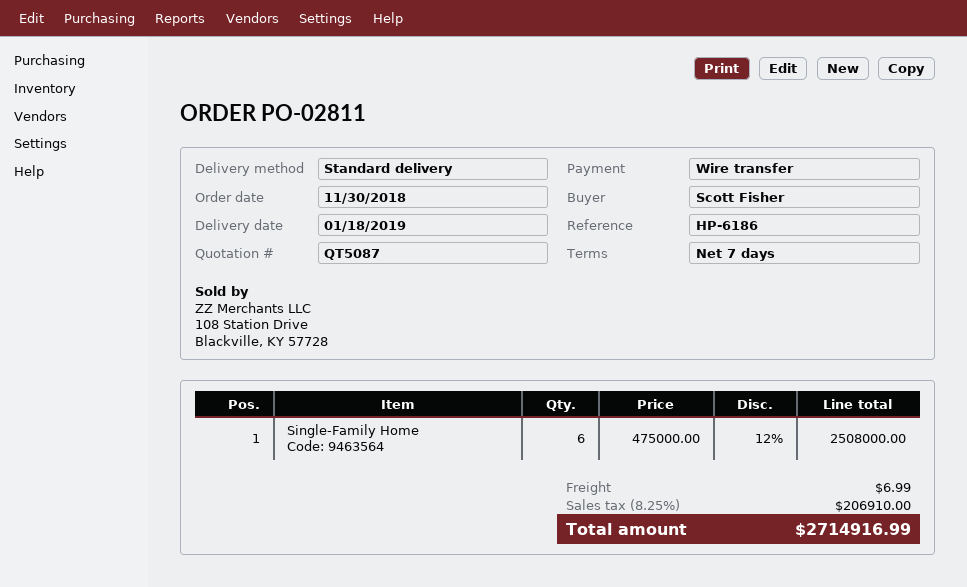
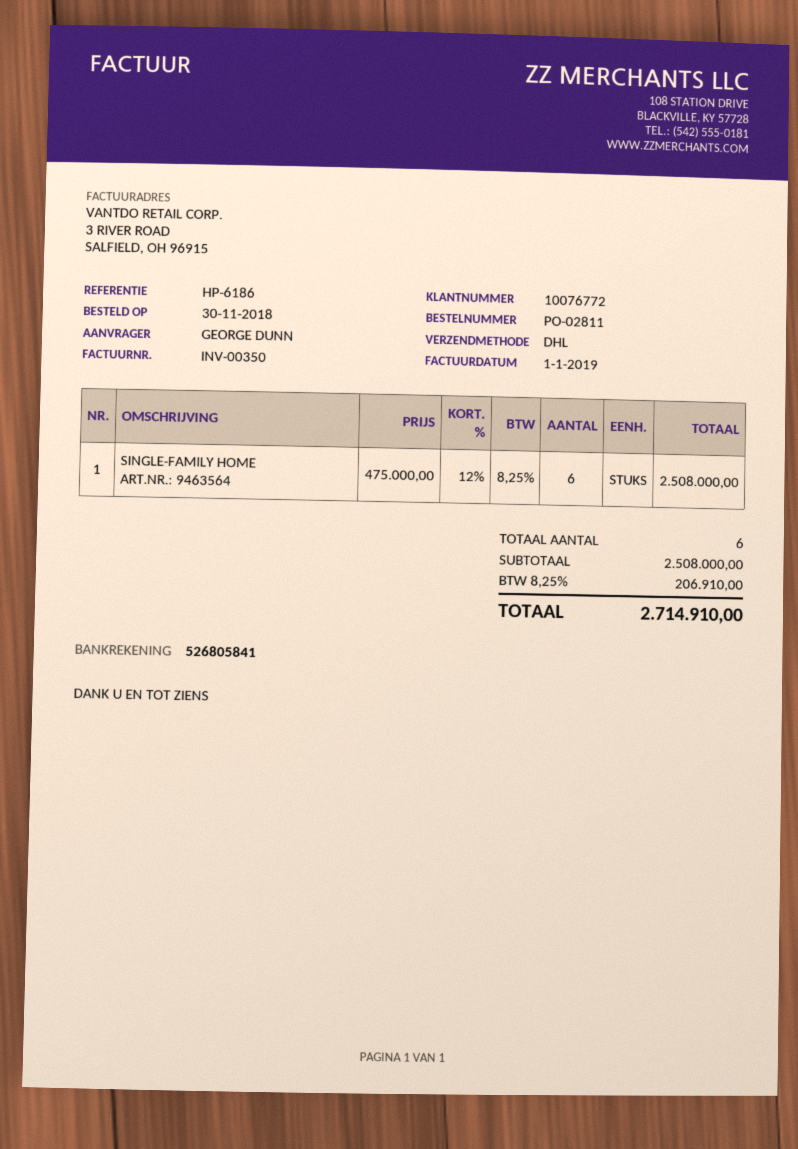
ordered by: Scott Fisher -> GEORGE DUNN
shipping method: standard -> DHL
shipping: 6.99 -> none
total: 2714916.99 -> 2714910.00

